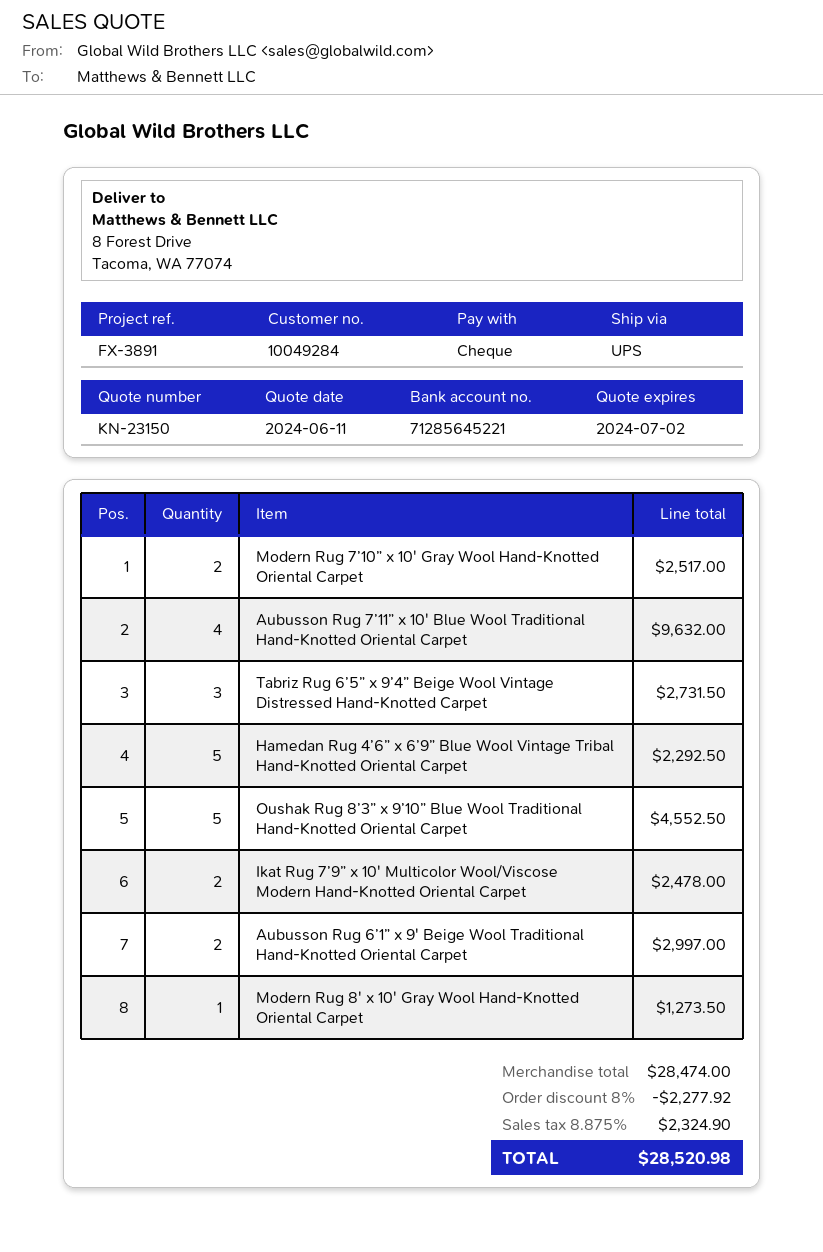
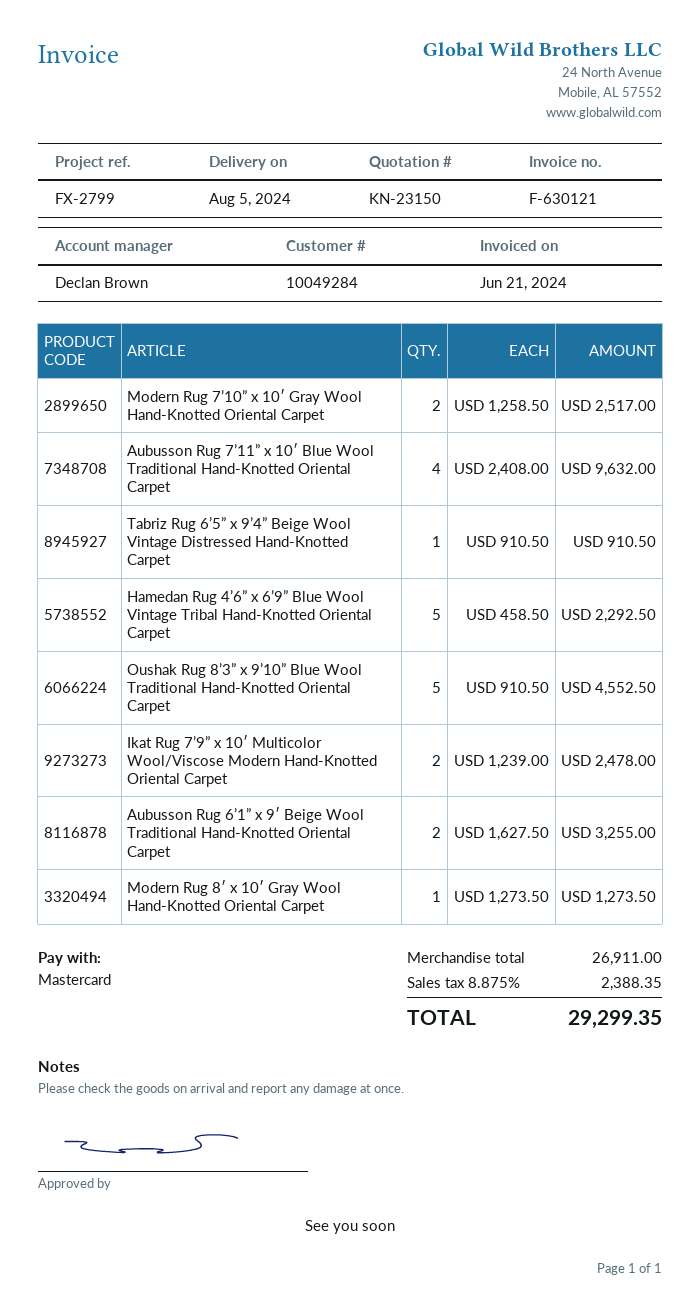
reference: FX-3891 -> FX-2799
payment method: cheque -> Mastercard
Tabriz Rug 6’5” x 9’4” Beige Wool Vintage Distressed Hand-Knotted Carpet: 3 for 2731.50 -> 1 for 910.50
Aubusson Rug 6’1” x 9′ Beige Wool Traditional Hand-Knotted Oriental Carpet: 2 for 2997.00 -> 2 for 3255.00
subtotal: 28474.00 -> 26911.00
discount: 8% = 2277.92 -> none
tax: 8.875% = 2324.90 -> 8.875% = 2388.35
total: 28520.98 -> 29299.35

